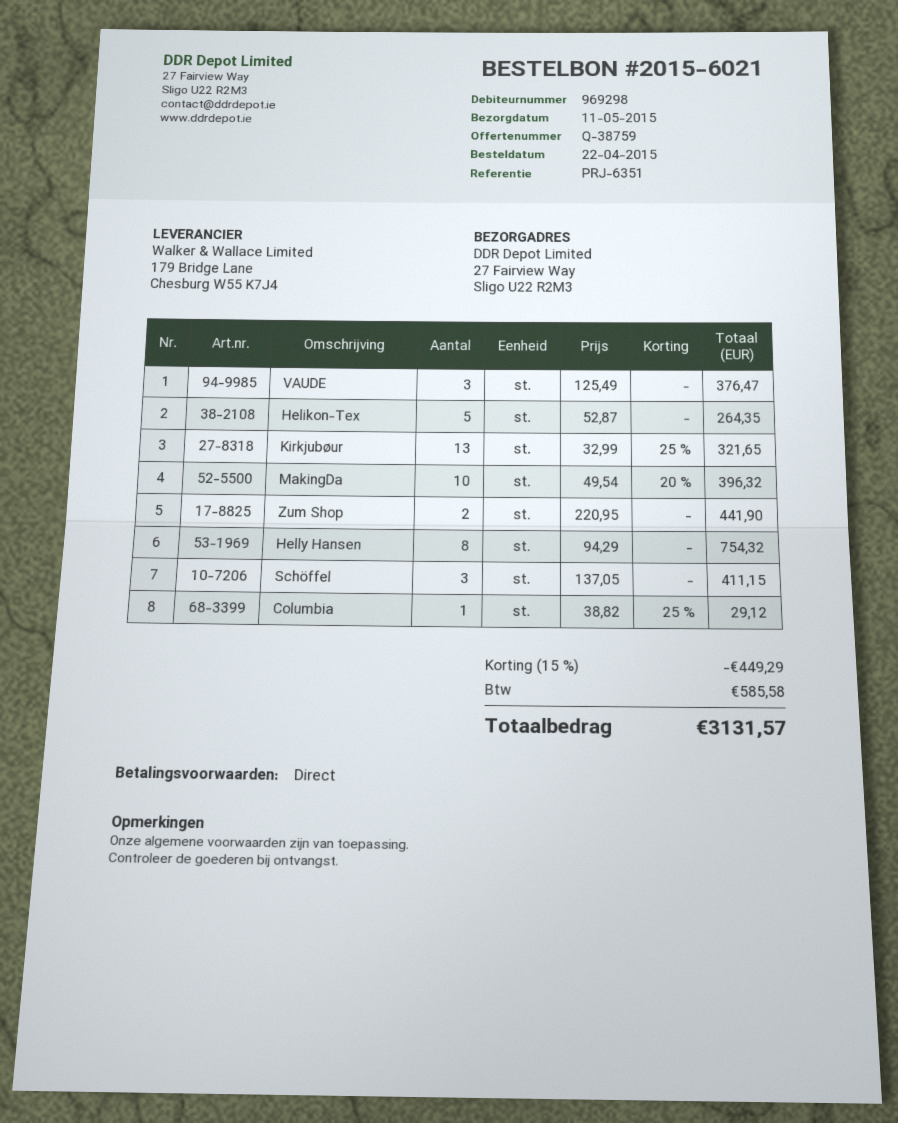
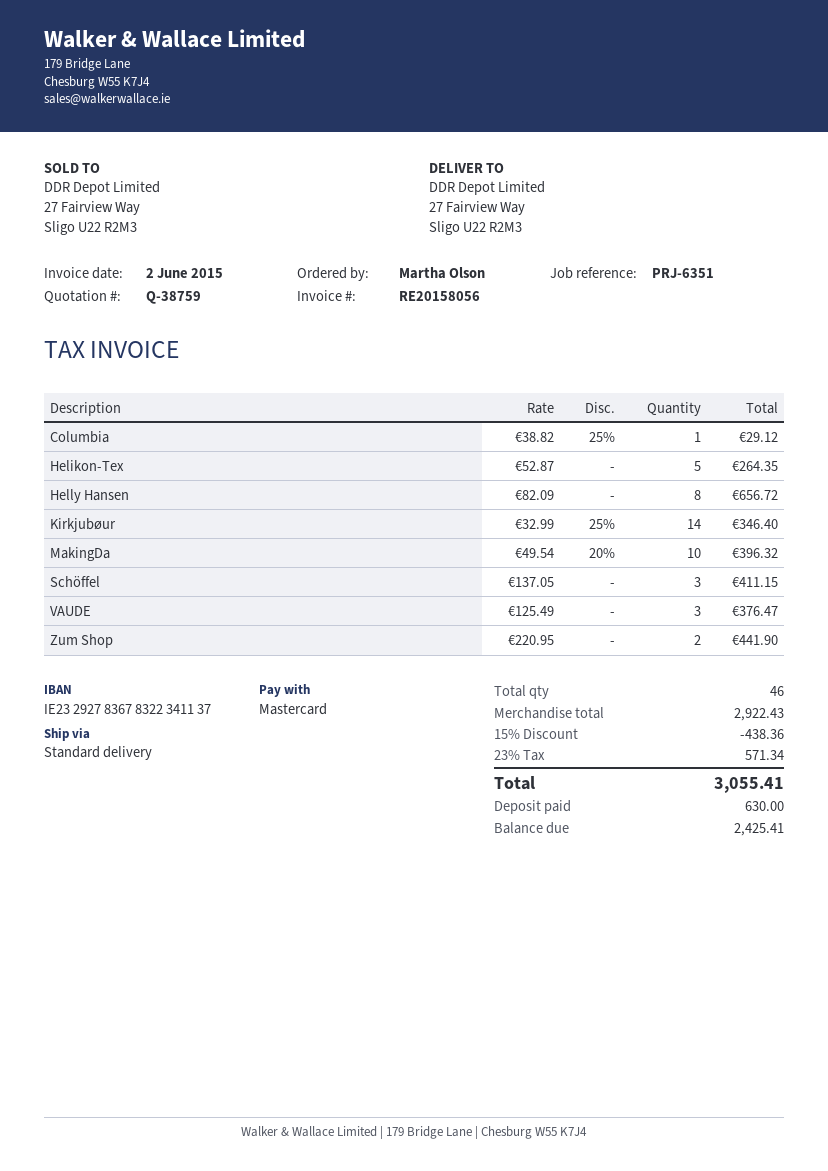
Kirkjubøur: 13 x 32.99 - 25% = 321.65 -> 14 x 32.99 - 25% = 346.40
Helly Hansen: 8 x 94.29 = 754.32 -> 8 x 82.09 = 656.72
discount: 15% = 449.29 -> 15% = 438.36
tax: 585.58 -> 571.34
total: 3131.57 -> 3055.41

